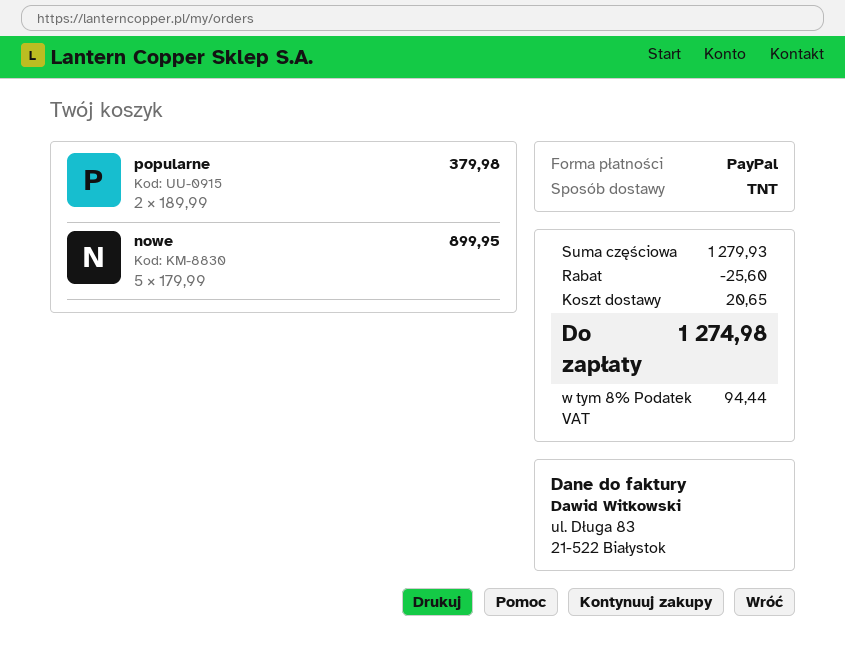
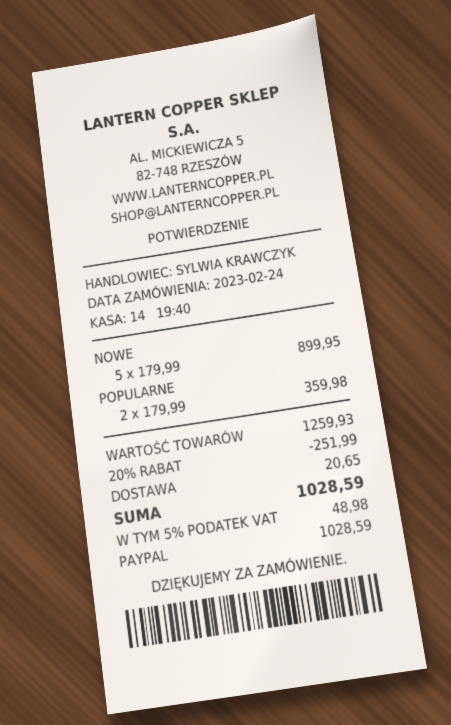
popularne: 2 x 189.99 = 379.98 -> 2 x 179.99 = 359.98
subtotal: 1279.93 -> 1259.93
discount: 25.60 -> 251.99
tax: 8% = 94.44 -> 5% = 48.98
total: 1274.98 -> 1028.59

